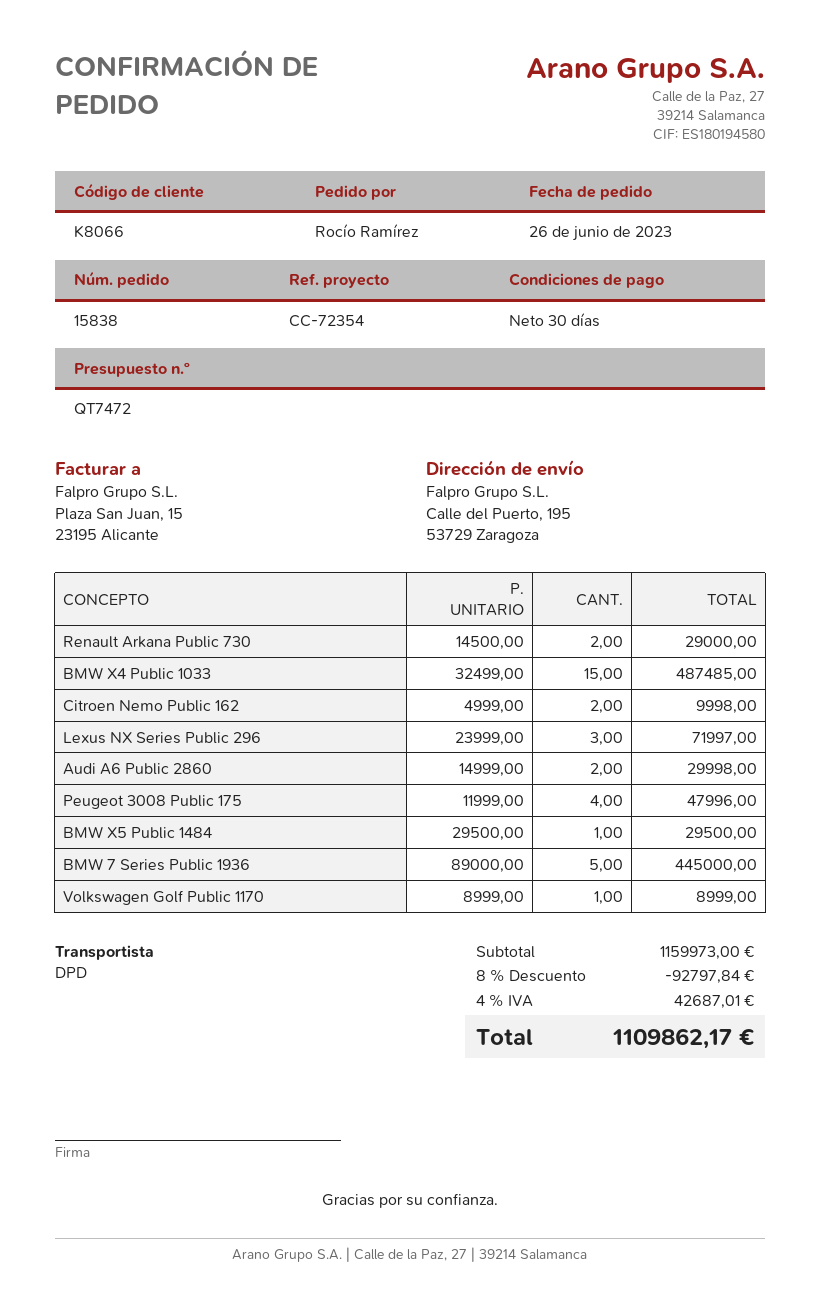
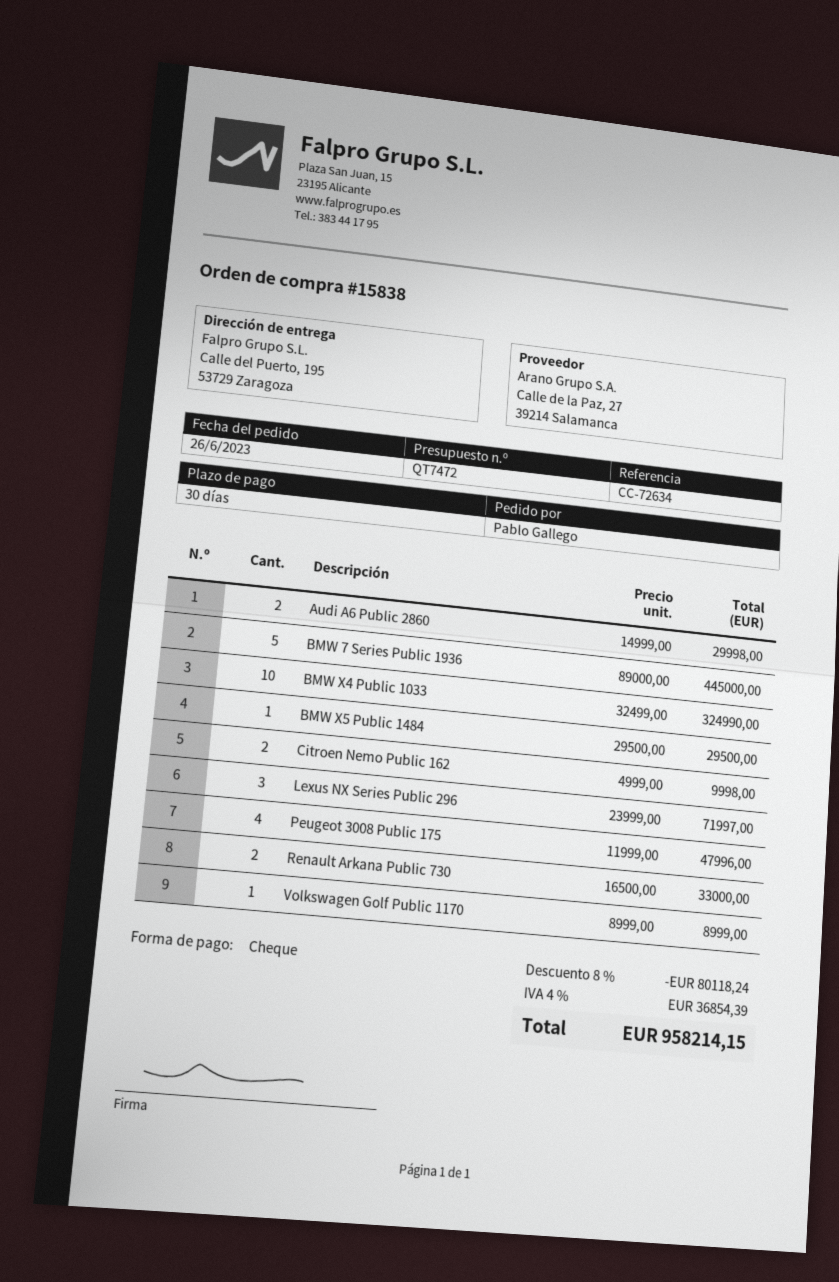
reference: CC-72354 -> CC-72634
ordered by: Rocío Ramírez -> Pablo Gallego
Renault Arkana Public 730: 2 x 14500.00 = 29000.00 -> 2 x 16500.00 = 33000.00
BMW X4 Public 1033: 15 x 32499.00 = 487485.00 -> 10 x 32499.00 = 324990.00
discount: 8% = 92797.84 -> 8% = 80118.24
tax: 4% = 42687.01 -> 4% = 36854.39
total: 1109862.17 -> 958214.15

